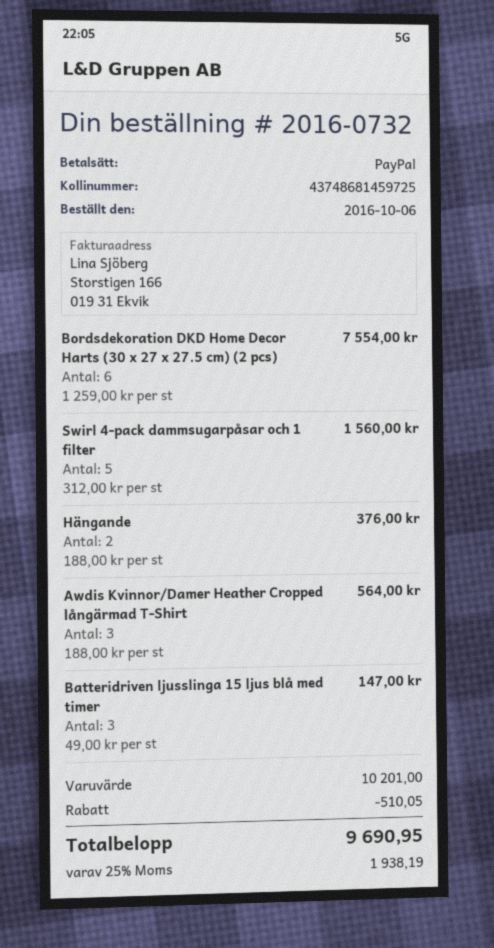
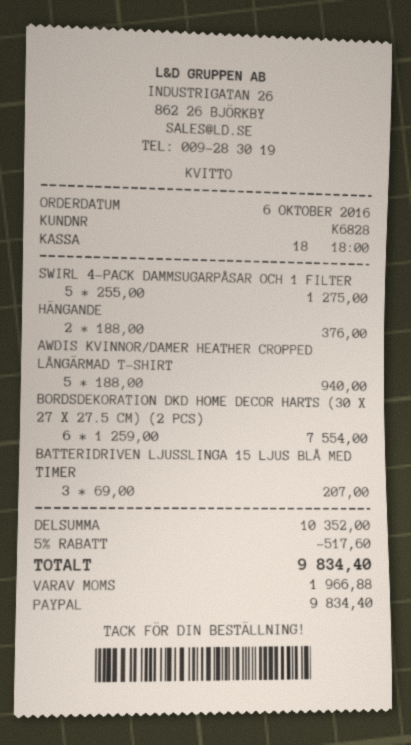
Swirl 4-pack dammsugarpåsar och 1 filter: 5 x 312.00 = 1560.00 -> 5 x 255.00 = 1275.00
Awdis Kvinnor/Damer Heather Cropped långärmad T-Shirt: 3 x 188.00 = 564.00 -> 5 x 188.00 = 940.00
Batteridriven ljusslinga 15 ljus blå med timer: 3 x 49.00 = 147.00 -> 3 x 69.00 = 207.00
subtotal: 10201.00 -> 10352.00
discount: 510.05 -> 517.60
tax: 1938.19 -> 1966.88
total: 9690.95 -> 9834.40

